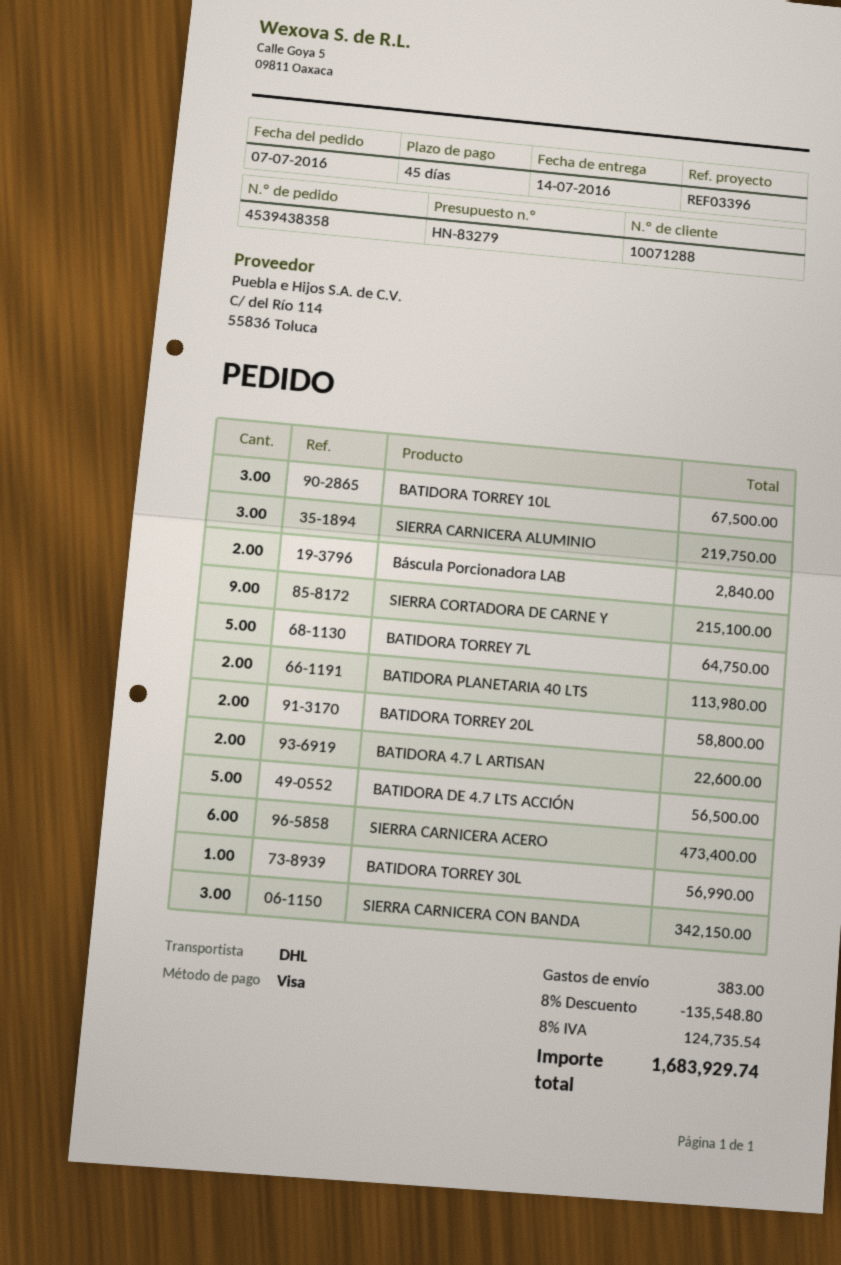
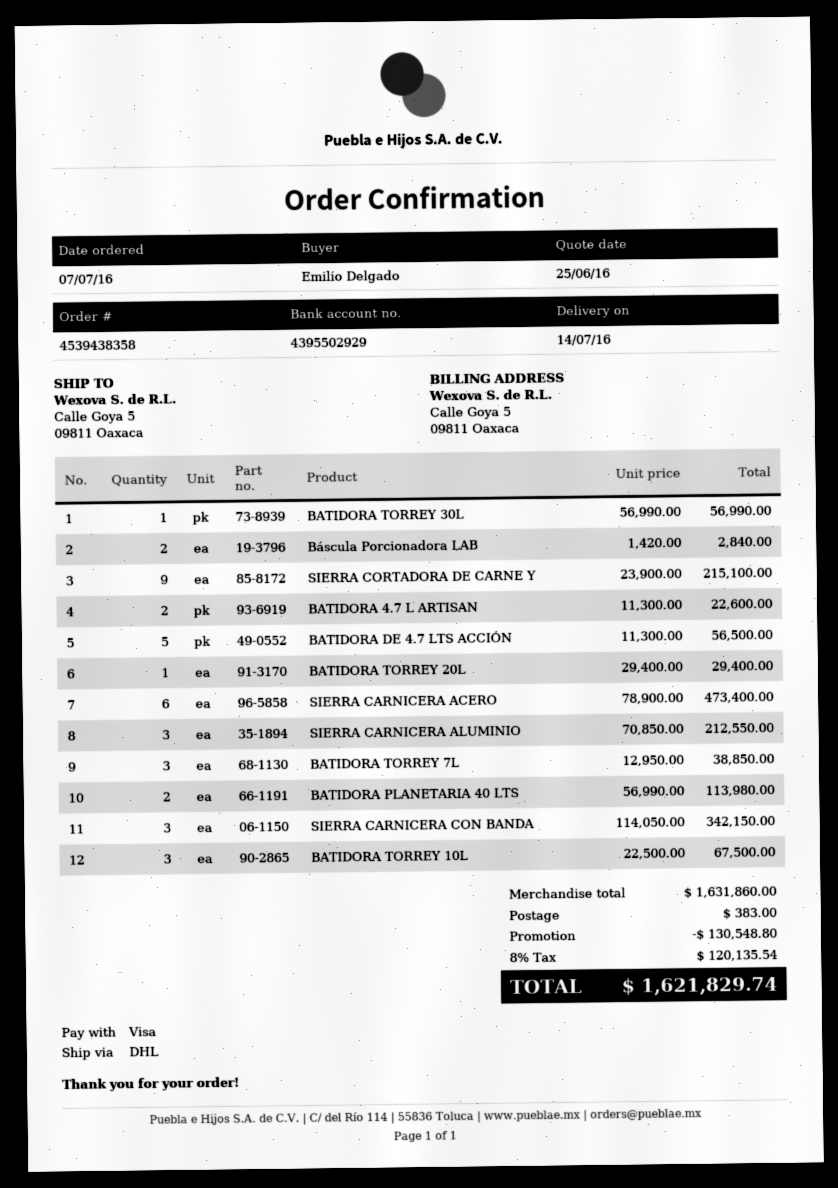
SIERRA CARNICERA ALUMINIO: 3 for 219750.00 -> 3 for 212550.00
BATIDORA TORREY 7L: 5 for 64750.00 -> 3 for 38850.00
BATIDORA TORREY 20L: 2 for 58800.00 -> 1 for 29400.00
discount: 135548.80 -> 130548.80
tax: 8% = 124735.54 -> 8% = 120135.54
total: 1683929.74 -> 1621829.74

